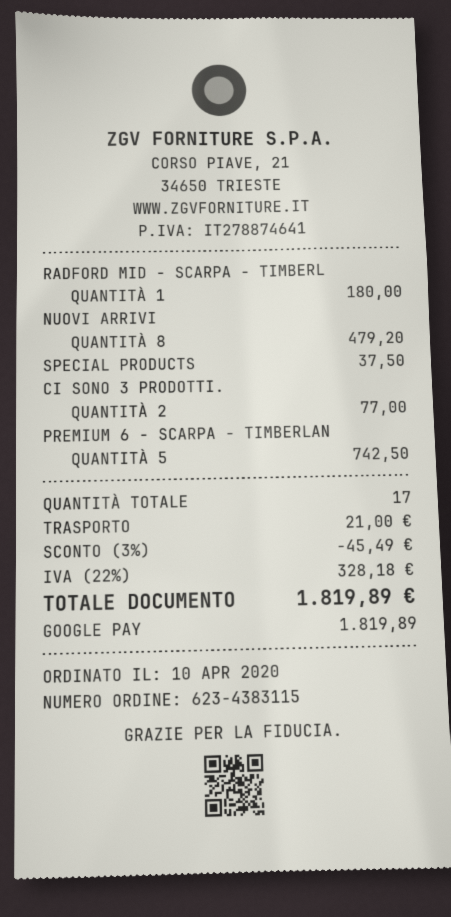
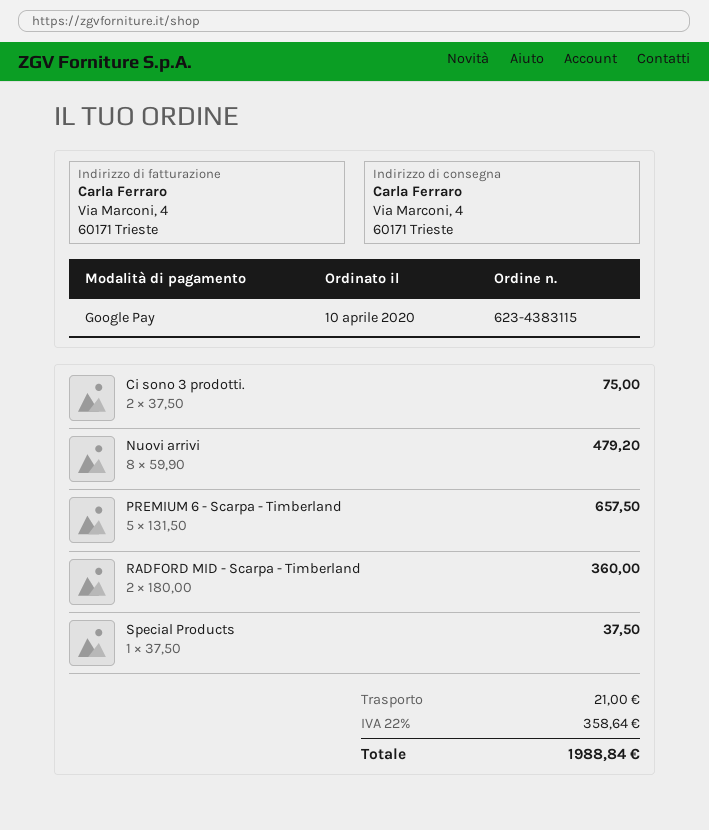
RADFORD MID - SCARPA - TIMBERL: 1 for 180.00 -> 2 for 360.00
CI SONO 3 PRODOTTI.: 2 for 77.00 -> 2 for 75.00
PREMIUM 6 - SCARPA - TIMBERLAN: 5 for 742.50 -> 5 for 657.50
discount: 3% = 45.49 -> none
tax: 22% = 328.18 -> 22% = 358.64
total: 1819.89 -> 1988.84

